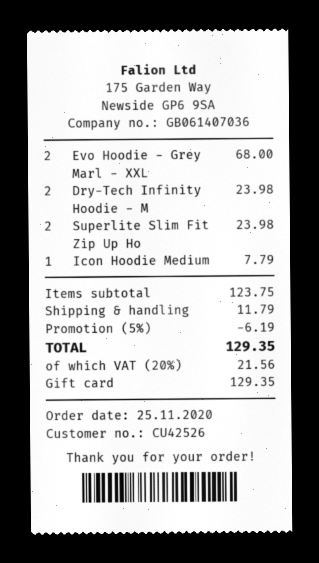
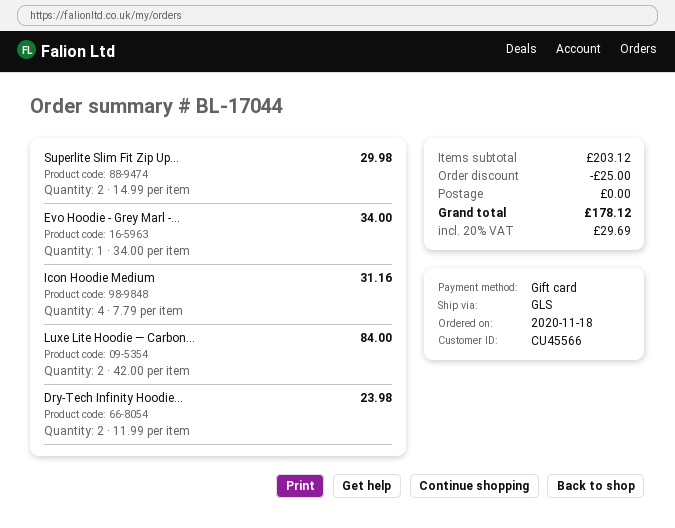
order date: 2020-11-25 -> 2020-11-18
customer number: CU42526 -> CU45566
Evo Hoodie - Grey Marl - XXL: 2 for 68.00 -> 1 for 34.00
Superlite Slim Fit Zip Up Ho: 2 for 23.98 -> 2 for 29.98
Icon Hoodie Medium: 1 for 7.79 -> 4 for 31.16
Luxe Lite Hoodie — Carbon...: none -> 2 for 84.00
subtotal: 123.75 -> 203.12
discount: 6.19 -> 25.00
shipping: 11.79 -> 0.00
tax: 20% = 21.56 -> 20% = 29.69
total: 129.35 -> 178.12

